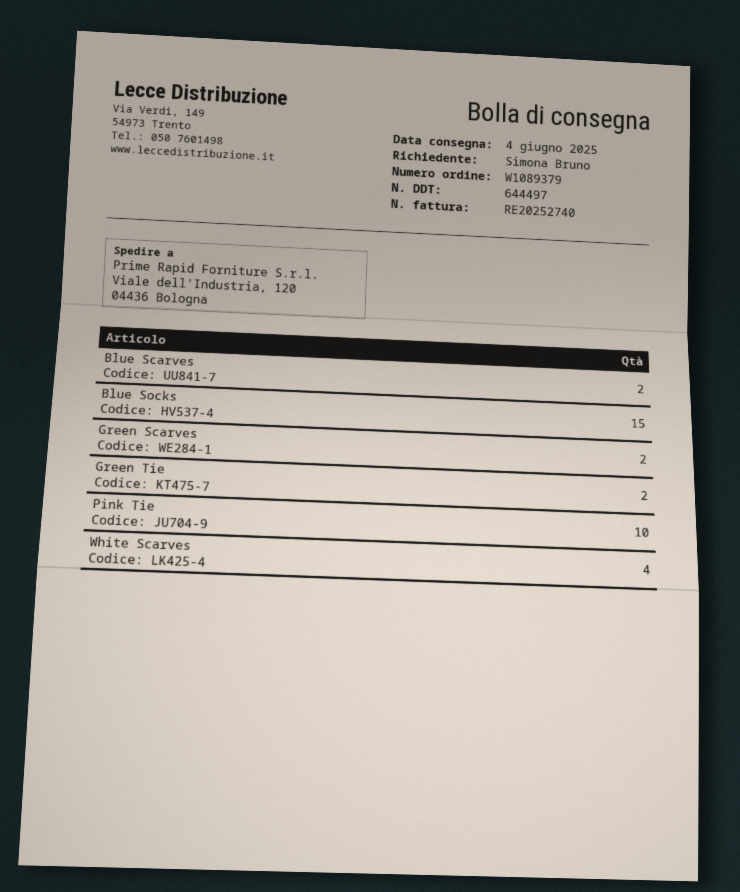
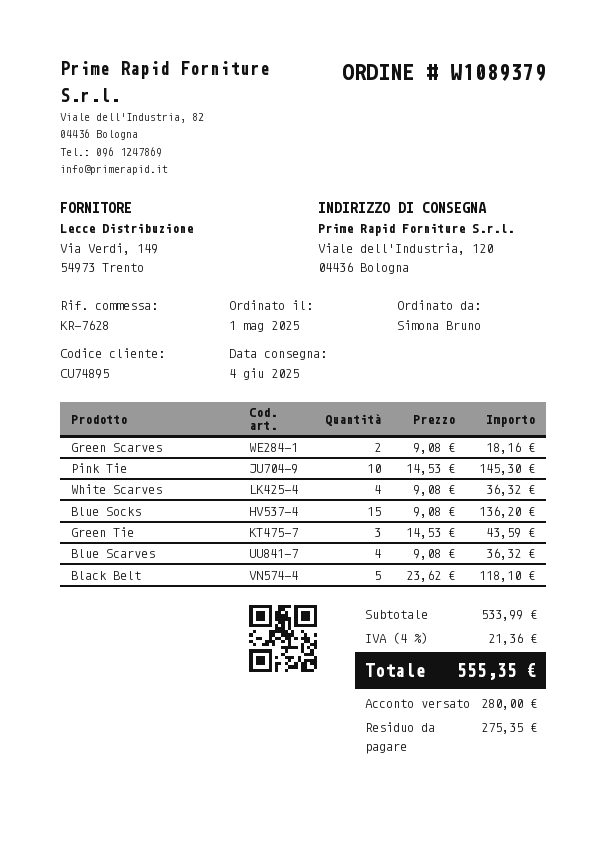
Blue Scarves: 2 -> 4
Green Tie: 2 -> 3
Black Belt: none -> 5

